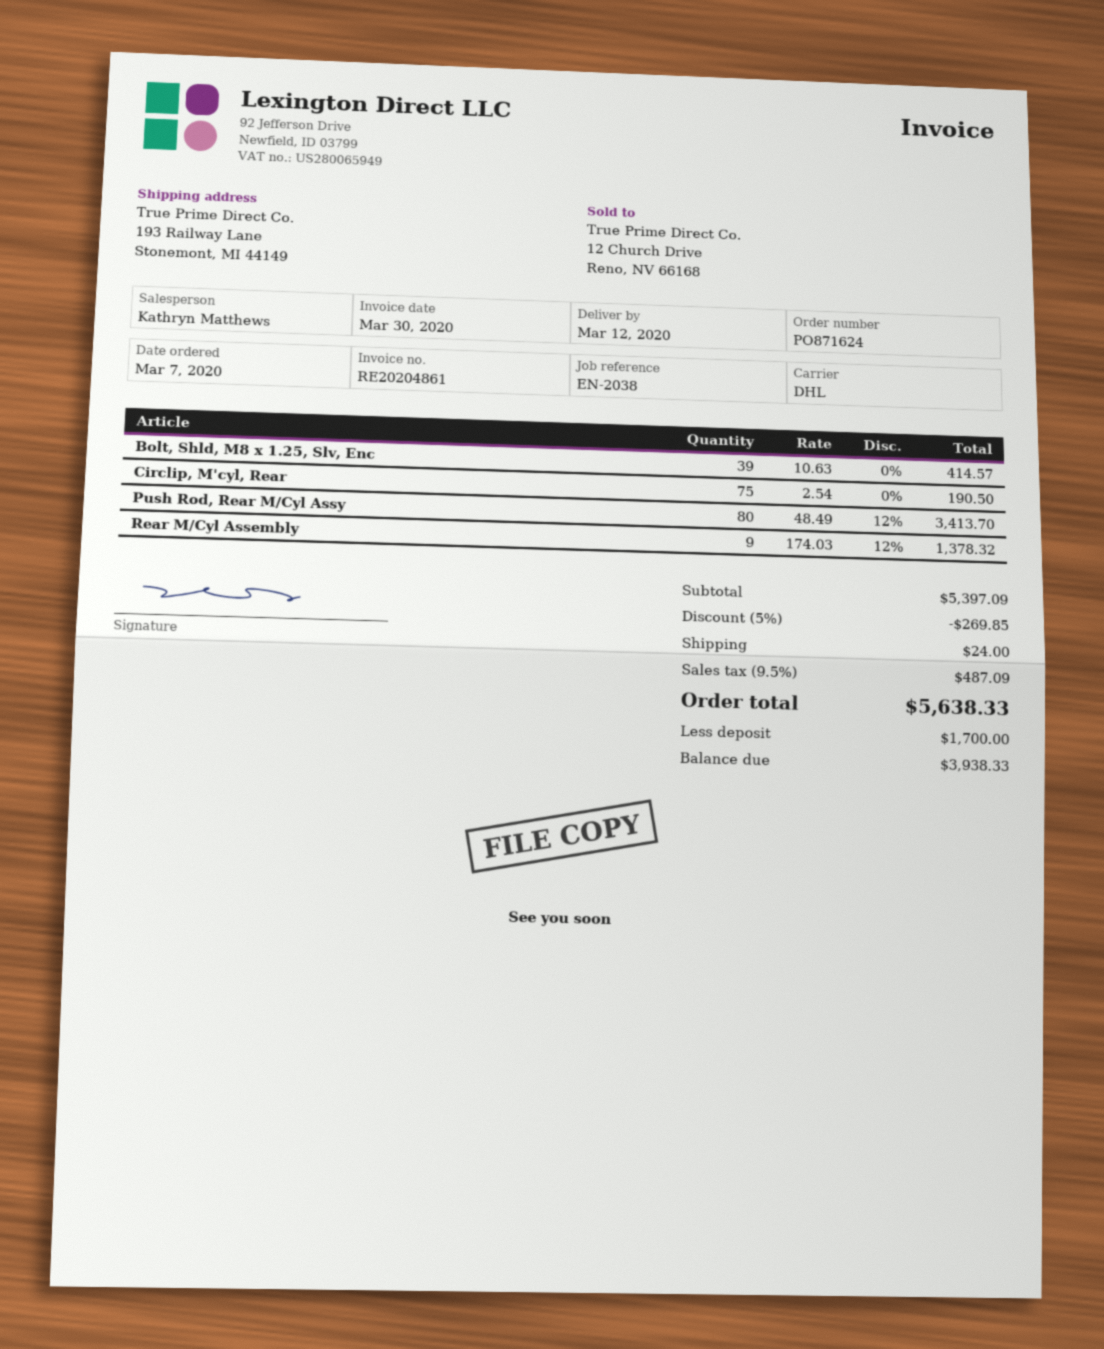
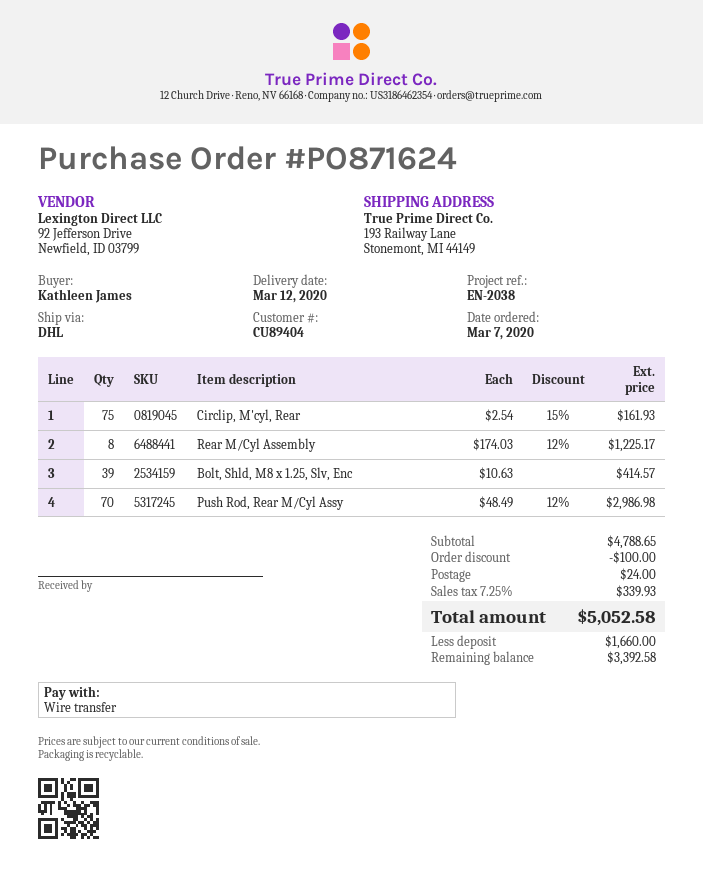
Circlip, M'cyl, Rear: 75 x 2.54 = 190.50 -> 75 x 2.54 - 15% = 161.93
Push Rod, Rear M/Cyl Assy: 80 x 48.49 - 12% = 3413.70 -> 70 x 48.49 - 12% = 2986.98
Rear M/Cyl Assembly: 9 x 174.03 - 12% = 1378.32 -> 8 x 174.03 - 12% = 1225.17
subtotal: 5397.09 -> 4788.65
discount: 269.85 -> 100.00
tax: 9.5% = 487.09 -> 7.25% = 339.93
total: 5638.33 -> 5052.58
deposit: 1700.00 -> 1660.00
balance: 3938.33 -> 3392.58

